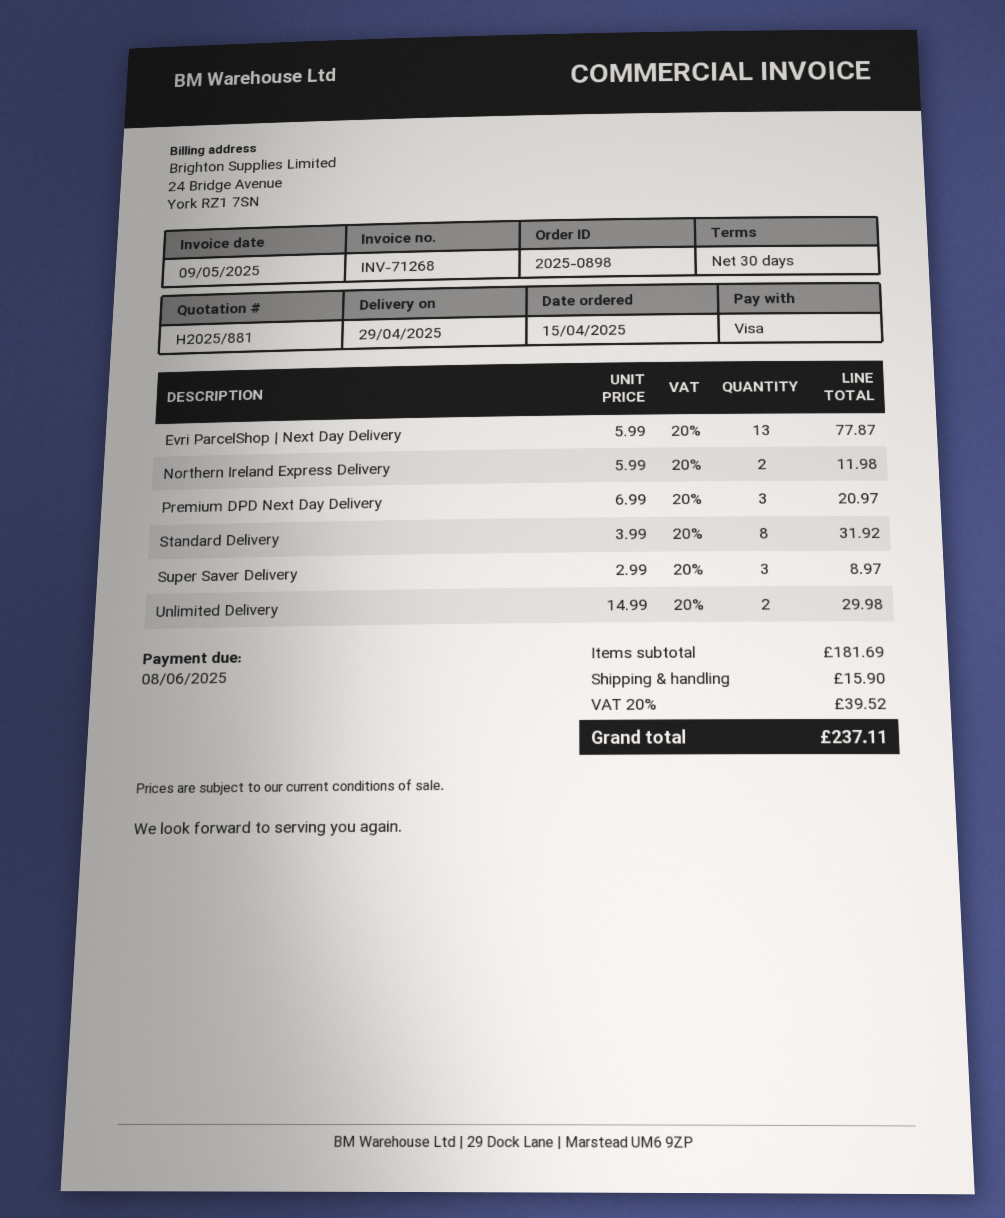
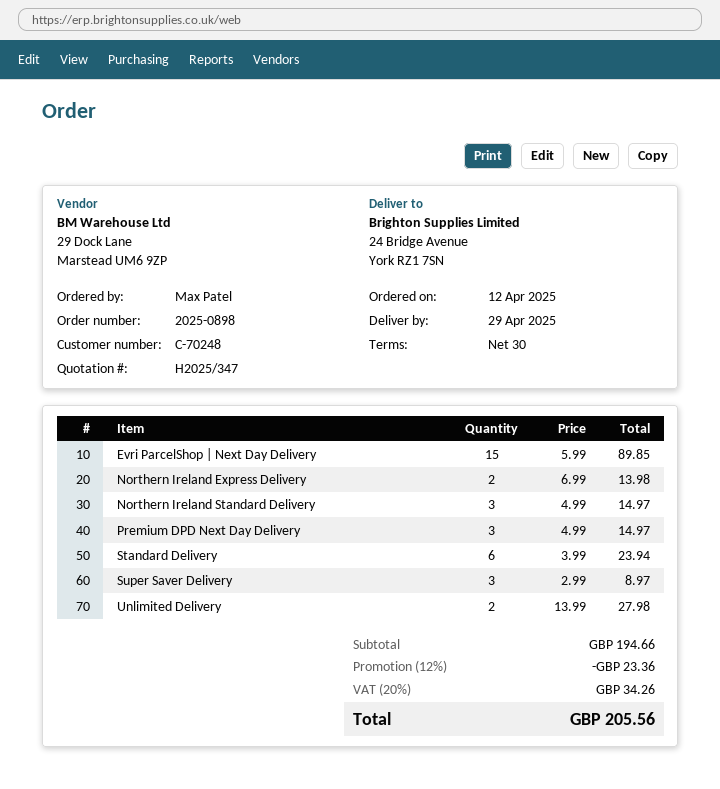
quote number: H2025/881 -> H2025/347
order date: 2025-04-15 -> 2025-04-12
Evri ParcelShop | Next Day Delivery: 13 x 5.99 = 77.87 -> 15 x 5.99 = 89.85
Northern Ireland Express Delivery: 2 x 5.99 = 11.98 -> 2 x 6.99 = 13.98
Premium DPD Next Day Delivery: 3 x 6.99 = 20.97 -> 3 x 4.99 = 14.97
Standard Delivery: 8 x 3.99 = 31.92 -> 6 x 3.99 = 23.94
Unlimited Delivery: 2 x 14.99 = 29.98 -> 2 x 13.99 = 27.98
Northern Ireland Standard Delivery: none -> 3 x 4.99 = 14.97
subtotal: 181.69 -> 194.66
discount: none -> 12% = 23.36
shipping: 15.90 -> none
tax: 20% = 39.52 -> 20% = 34.26
total: 237.11 -> 205.56

